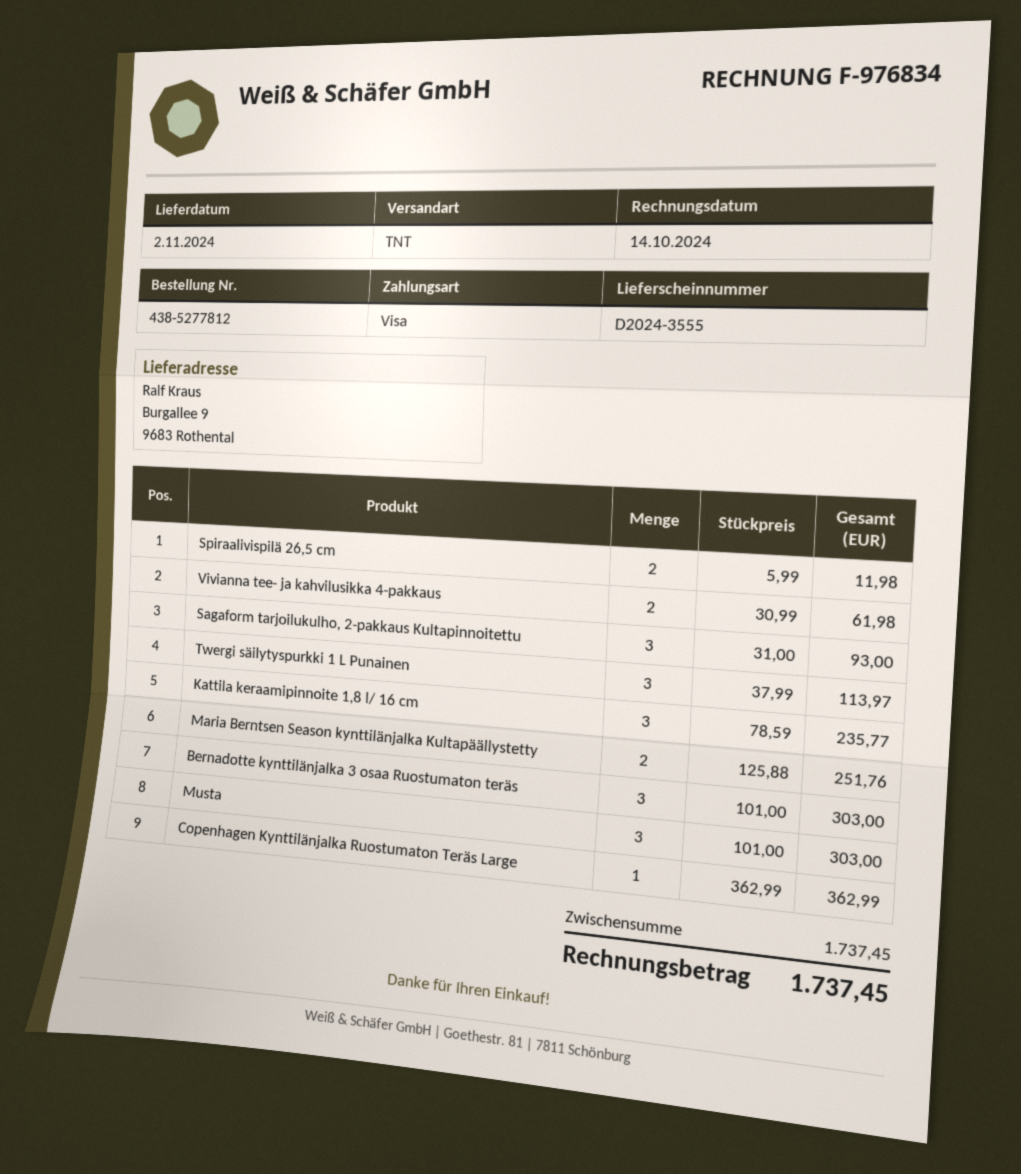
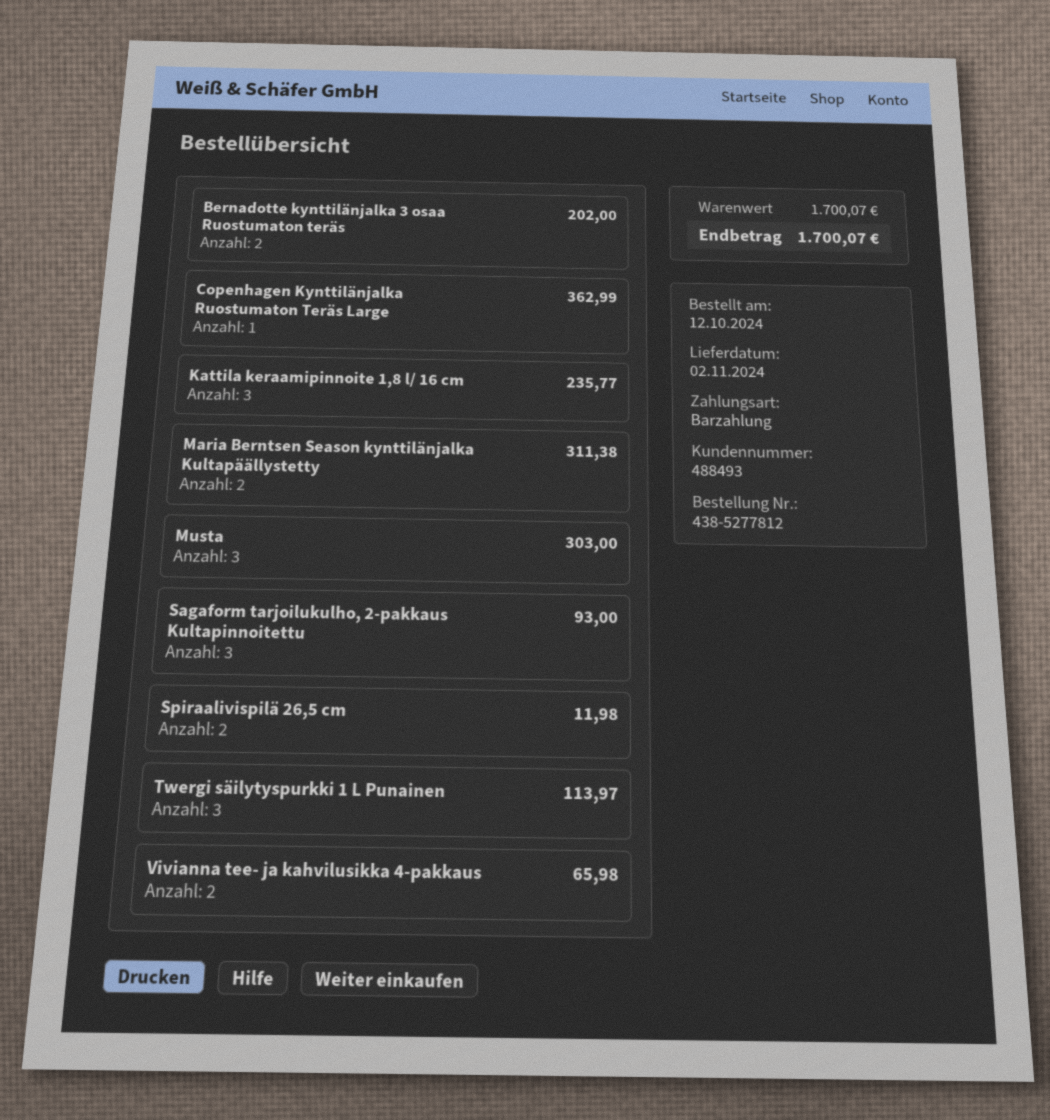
payment method: Visa -> cash
Vivianna tee- ja kahvilusikka 4-pakkaus: 2 for 61.98 -> 2 for 65.98
Maria Berntsen Season kynttilänjalka Kultapäällystetty: 2 for 251.76 -> 2 for 311.38
Bernadotte kynttilänjalka 3 osaa Ruostumaton teräs: 3 for 303.00 -> 2 for 202.00
subtotal: 1737.45 -> 1700.07
total: 1737.45 -> 1700.07

